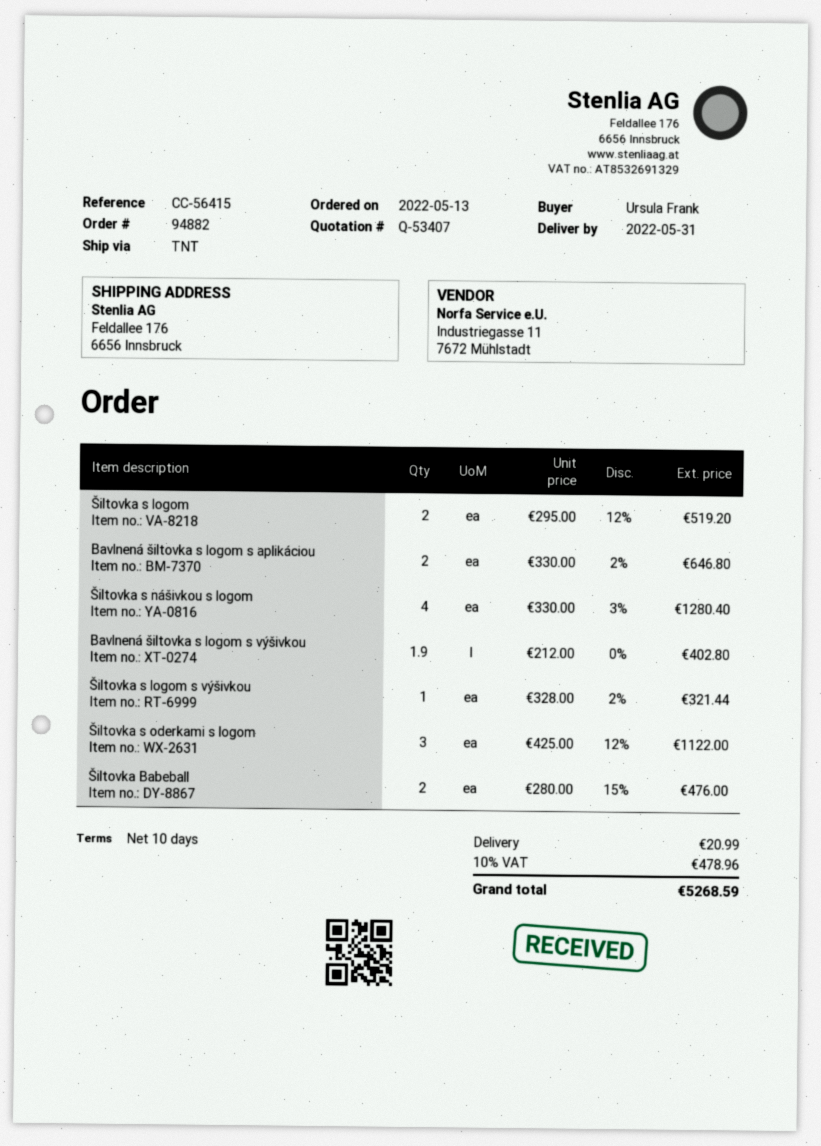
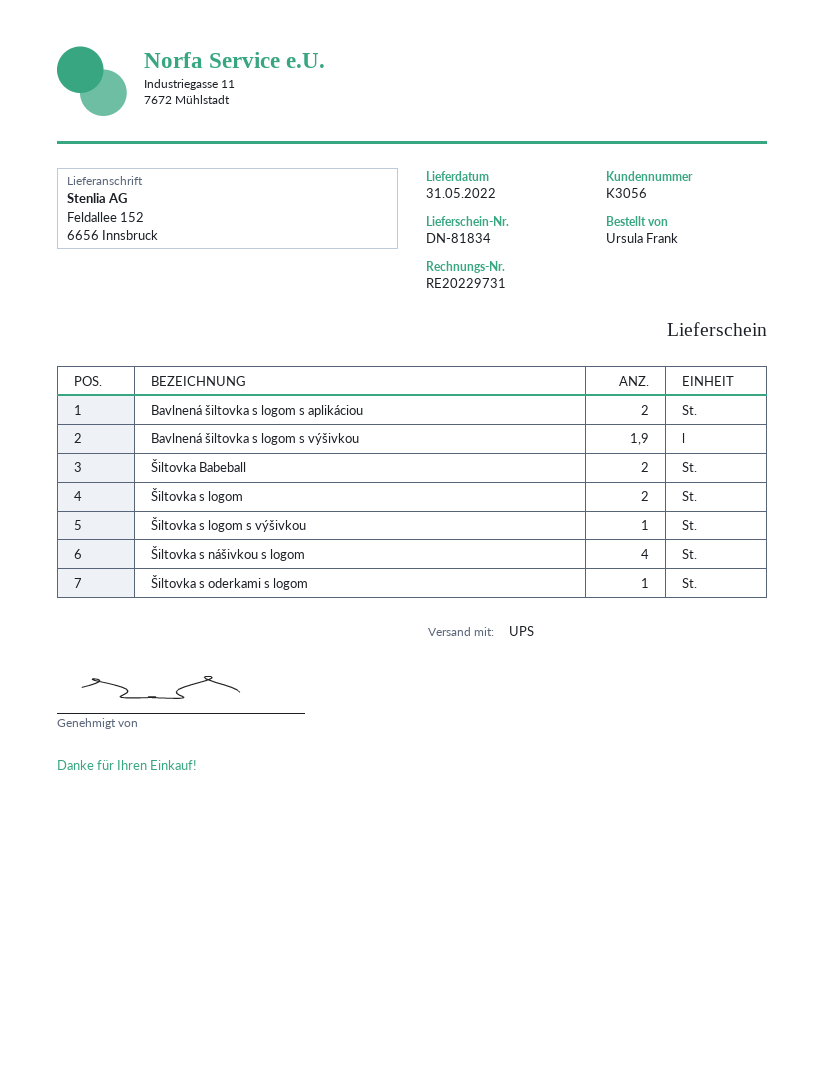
shipping method: TNT -> UPS
ship to: Feldallee 176, 6656 Innsbruck -> Feldallee 152, 6656 Innsbruck
Šiltovka s oderkami s logom: 3 -> 1

